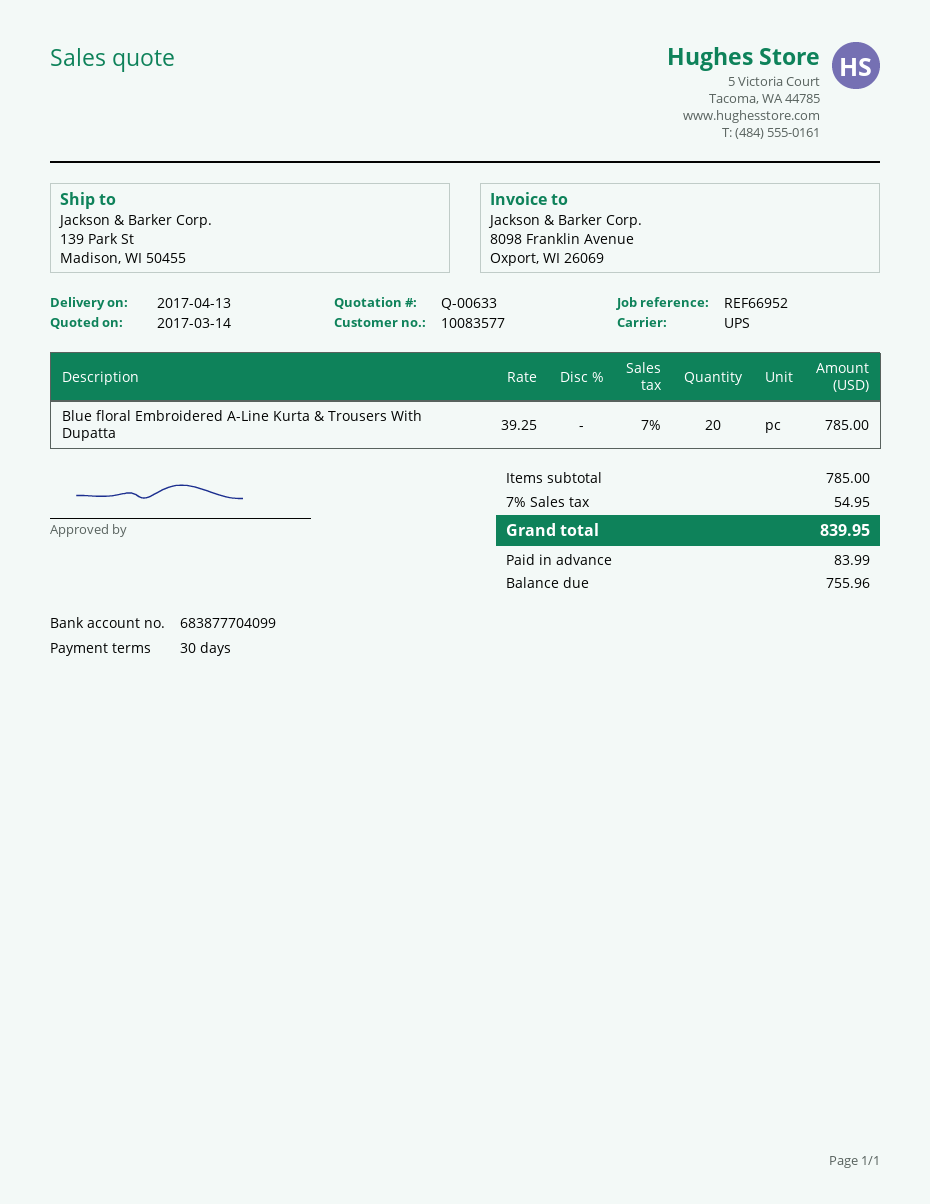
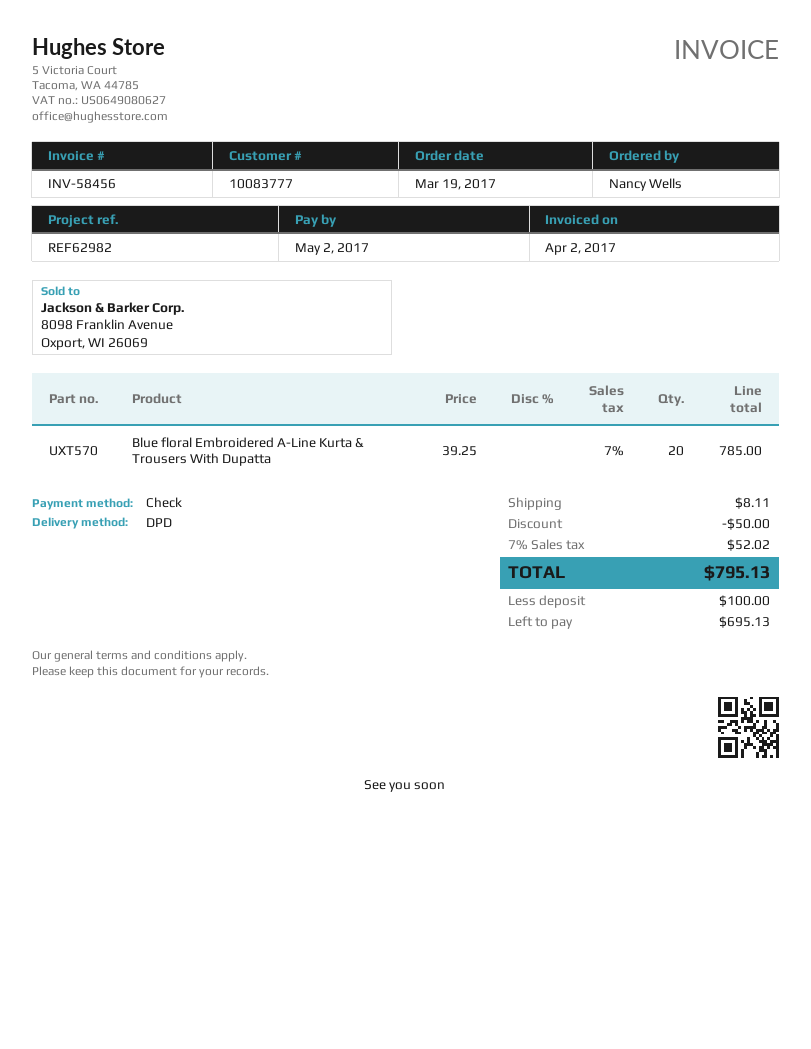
customer number: 10083577 -> 10083777
reference: REF66952 -> REF62982
shipping method: UPS -> DPD
discount: none -> 50.00
shipping: none -> 8.11
tax: 7% = 54.95 -> 7% = 52.02
total: 839.95 -> 795.13
deposit: 83.99 -> 100.00
balance: 755.96 -> 695.13

